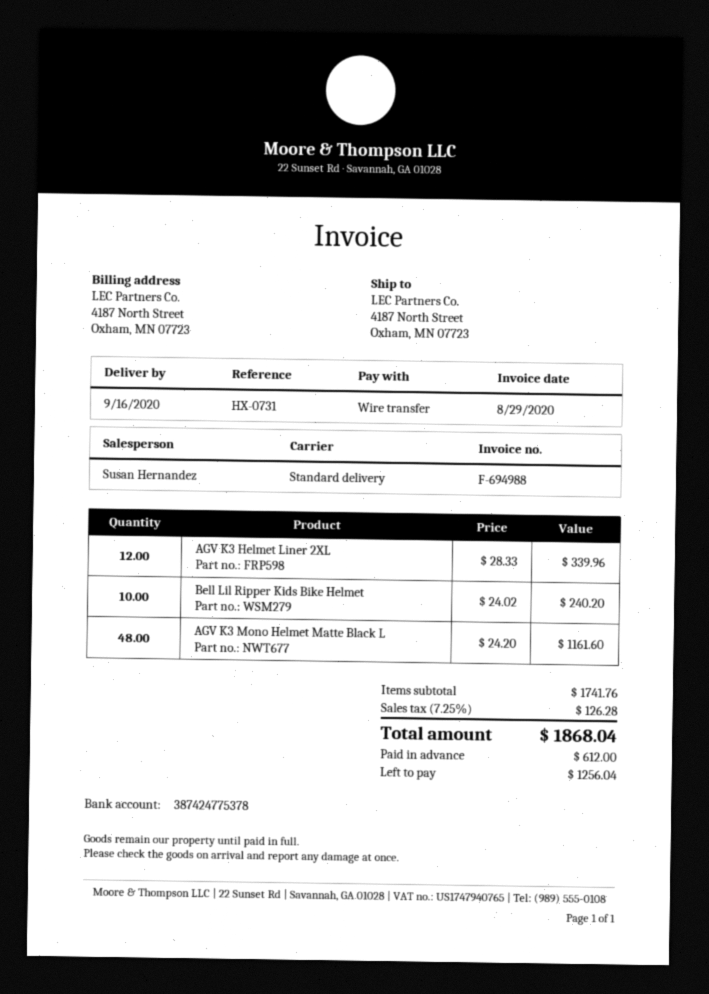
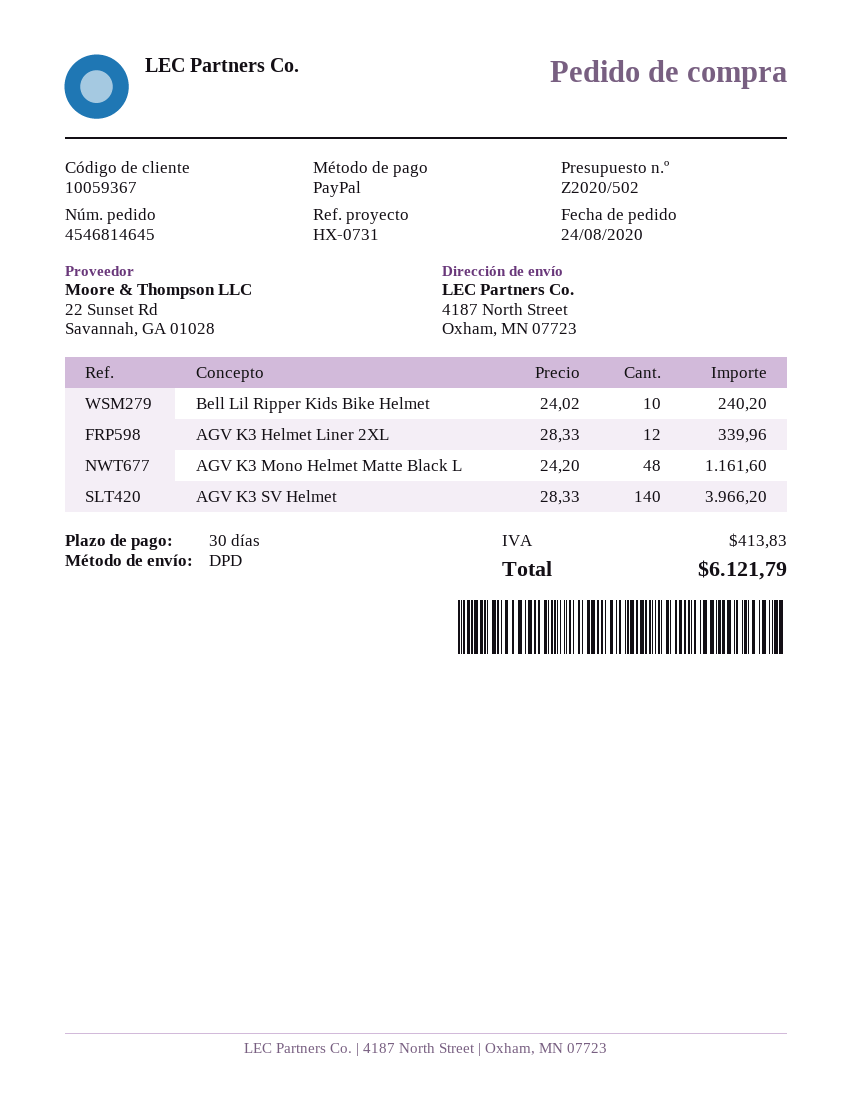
payment method: bank transfer -> PayPal
shipping method: standard -> DPD
AGV K3 SV Helmet: none -> 140 x 28.33 = 3966.20
tax: 126.28 -> 413.83
total: 1868.04 -> 6121.79

